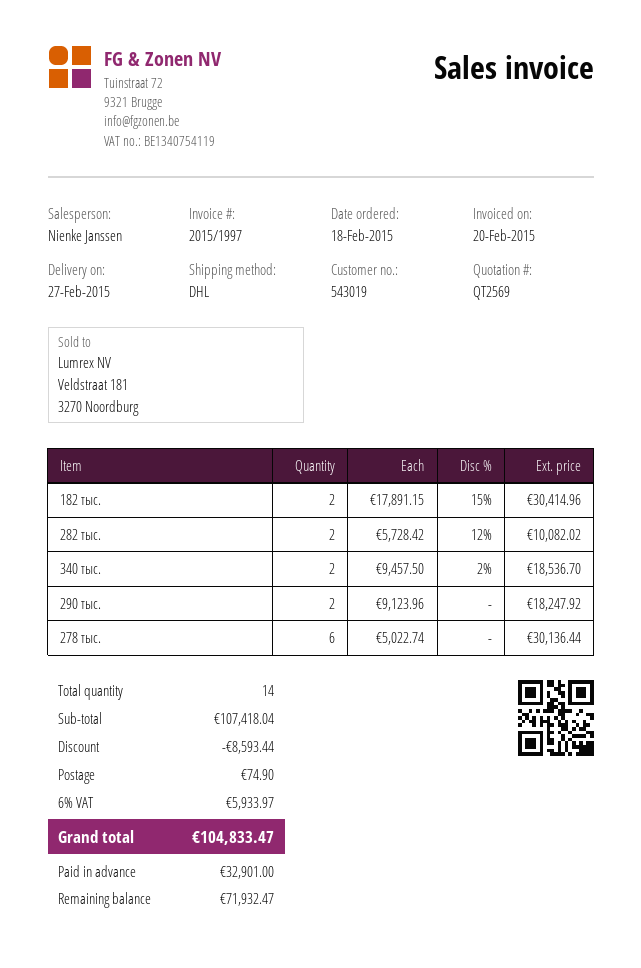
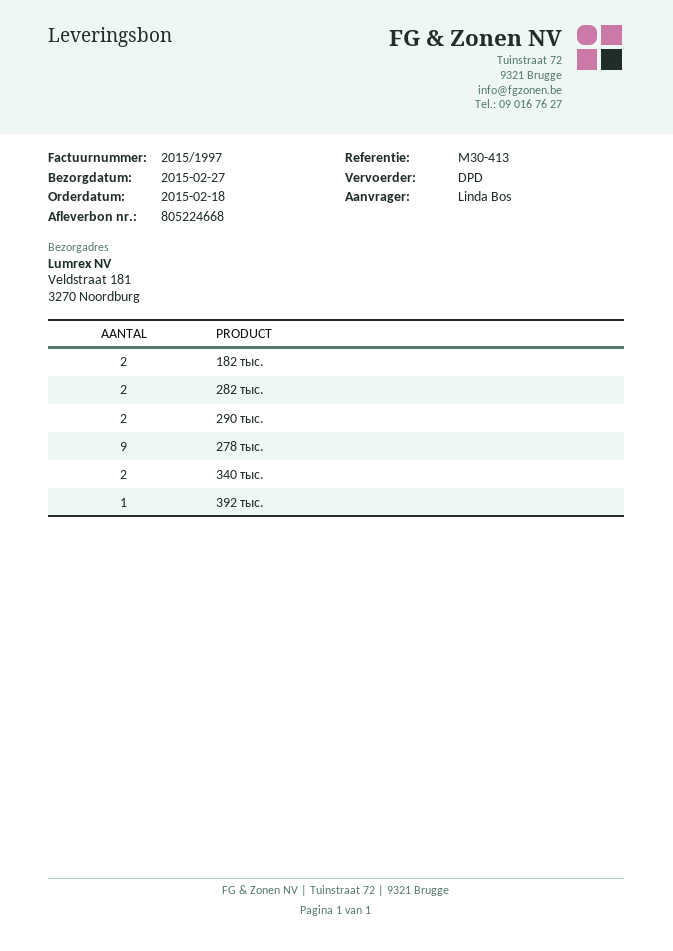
shipping method: DHL -> DPD
278 тыс.: 6 -> 9
392 тыс.: none -> 1

